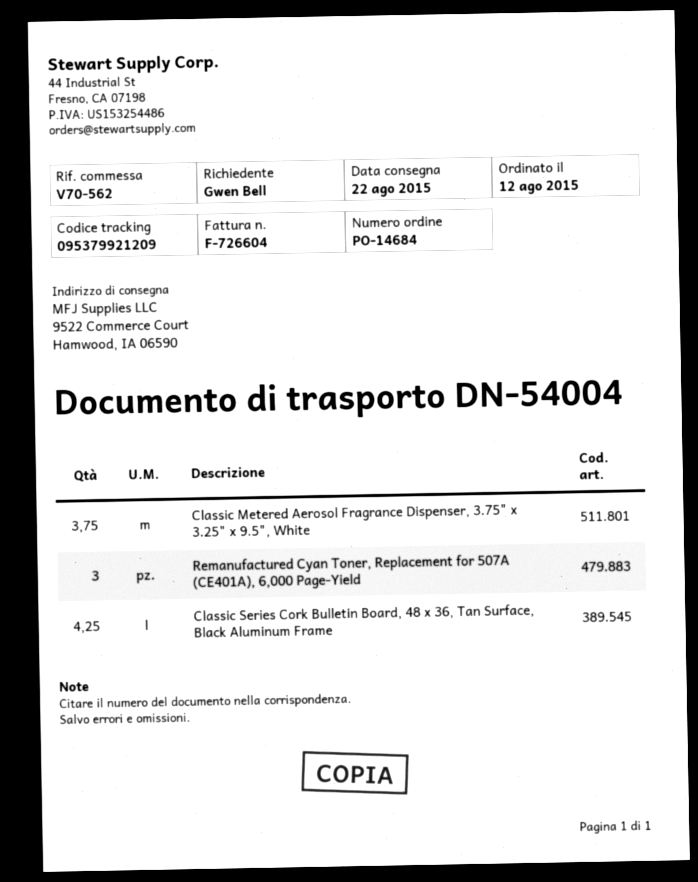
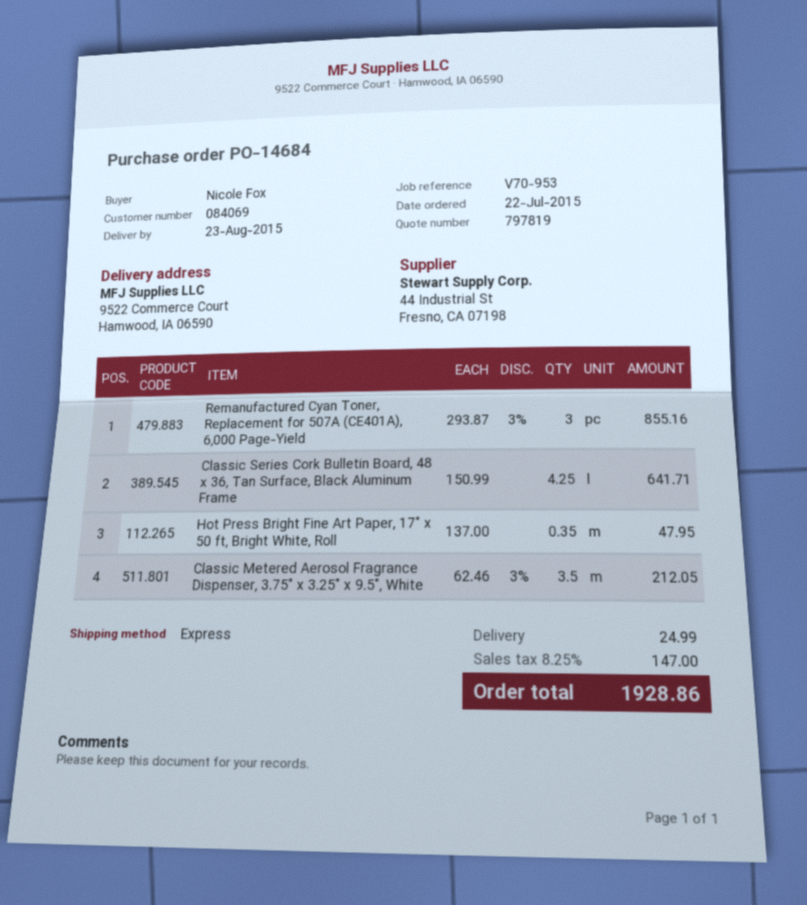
order date: 2015-08-12 -> 2015-07-22
delivery date: 2015-08-22 -> 2015-08-23
reference: V70-562 -> V70-953
ordered by: Gwen Bell -> Nicole Fox
Classic Metered Aerosol Fragrance Dispenser, 3.75" x 3.25" x 9.5", White: 3.75 -> 3.5
Hot Press Bright Fine Art Paper, 17" x 50 ft, Bright White, Roll: none -> 0.35

